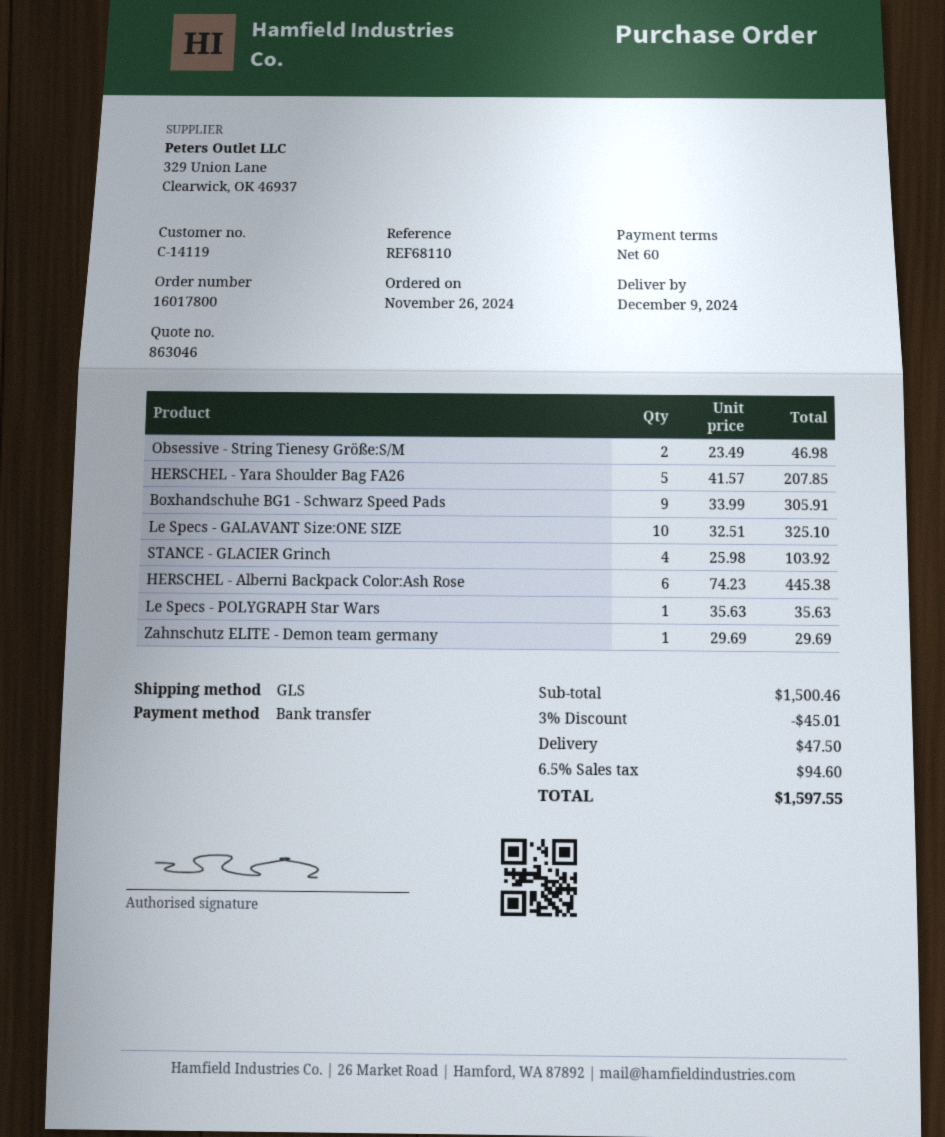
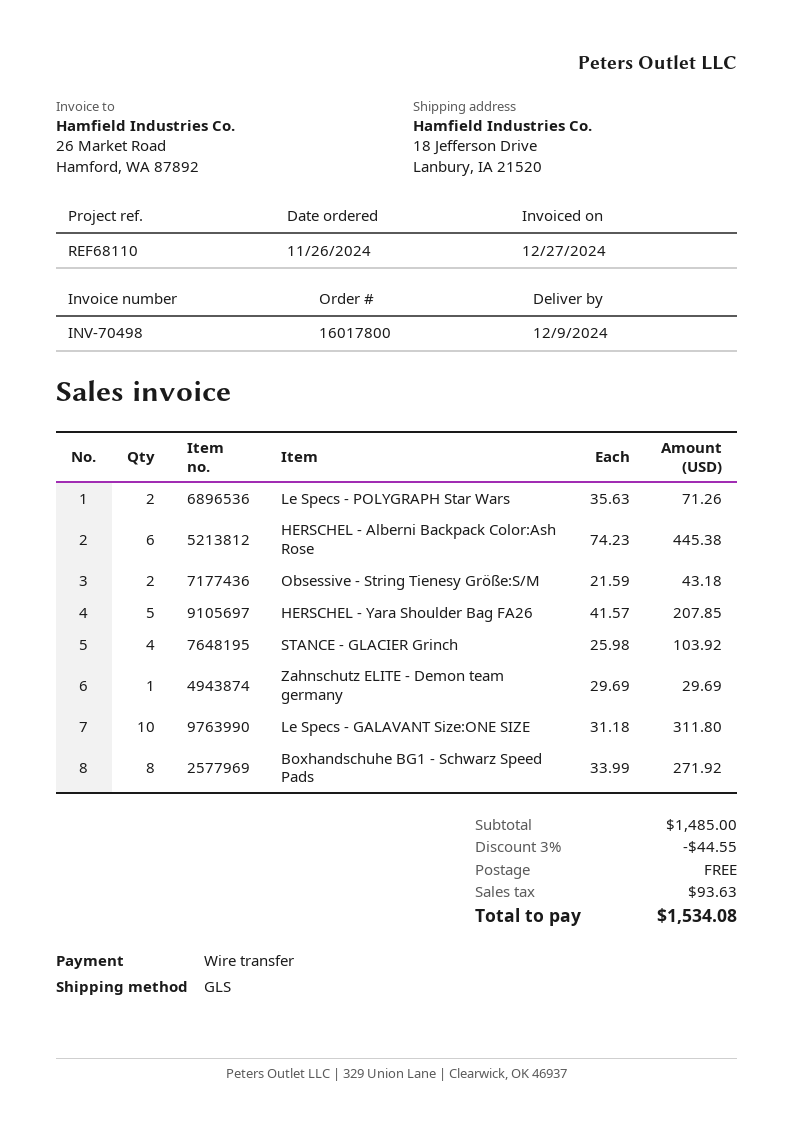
Obsessive - String Tienesy Größe:S/M: 2 x 23.49 = 46.98 -> 2 x 21.59 = 43.18
Boxhandschuhe BG1 - Schwarz Speed Pads: 9 x 33.99 = 305.91 -> 8 x 33.99 = 271.92
Le Specs - GALAVANT Size:ONE SIZE: 10 x 32.51 = 325.10 -> 10 x 31.18 = 311.80
Le Specs - POLYGRAPH Star Wars: 1 x 35.63 = 35.63 -> 2 x 35.63 = 71.26
subtotal: 1500.46 -> 1485.00
discount: 3% = 45.01 -> 3% = 44.55
shipping: 47.50 -> 0.00
tax: 94.60 -> 93.63
total: 1597.55 -> 1534.08

